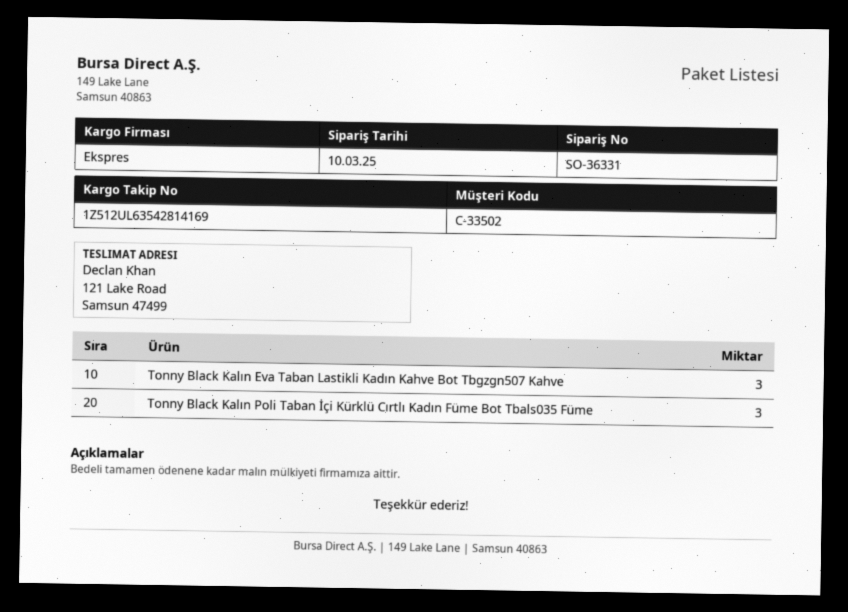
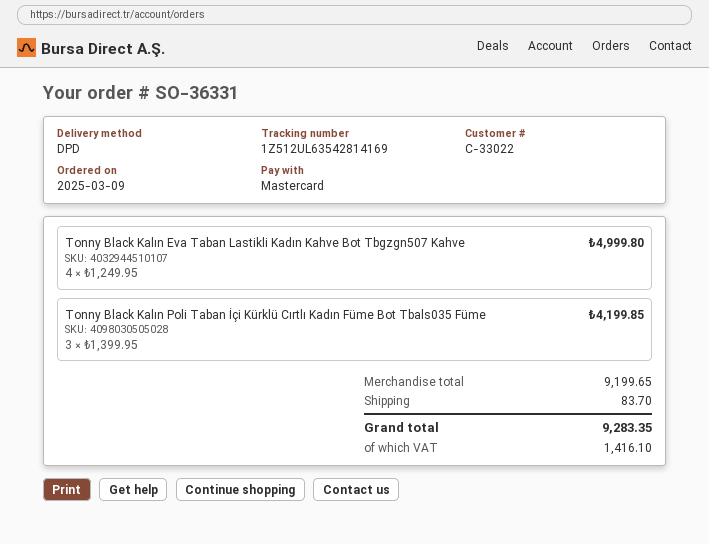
order date: 2025-03-10 -> 2025-03-09
customer number: C-33502 -> C-33022
shipping method: express -> DPD
Tonny Black Kalın Eva Taban Lastikli Kadın Kahve Bot Tbgzgn507 Kahve: 3 -> 4

